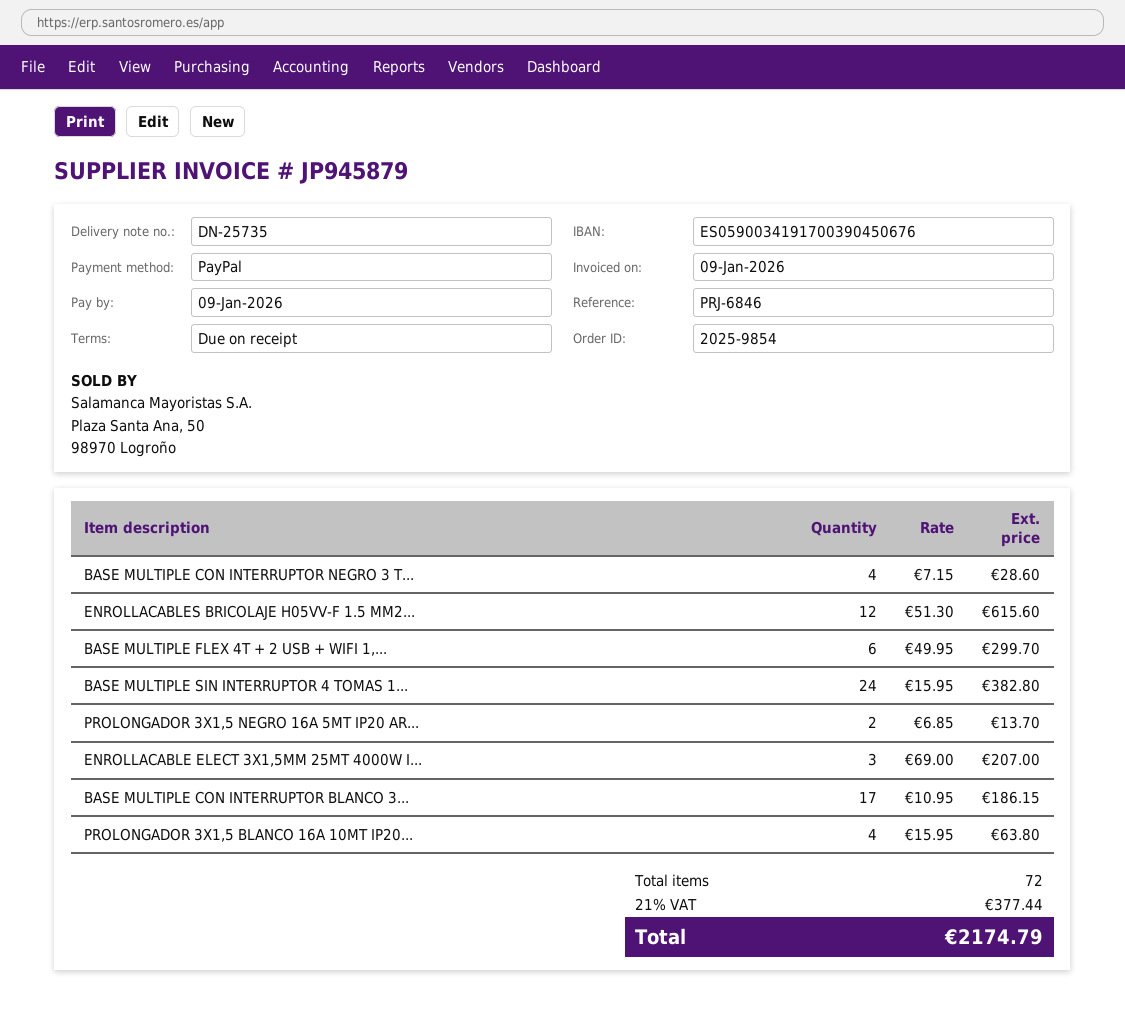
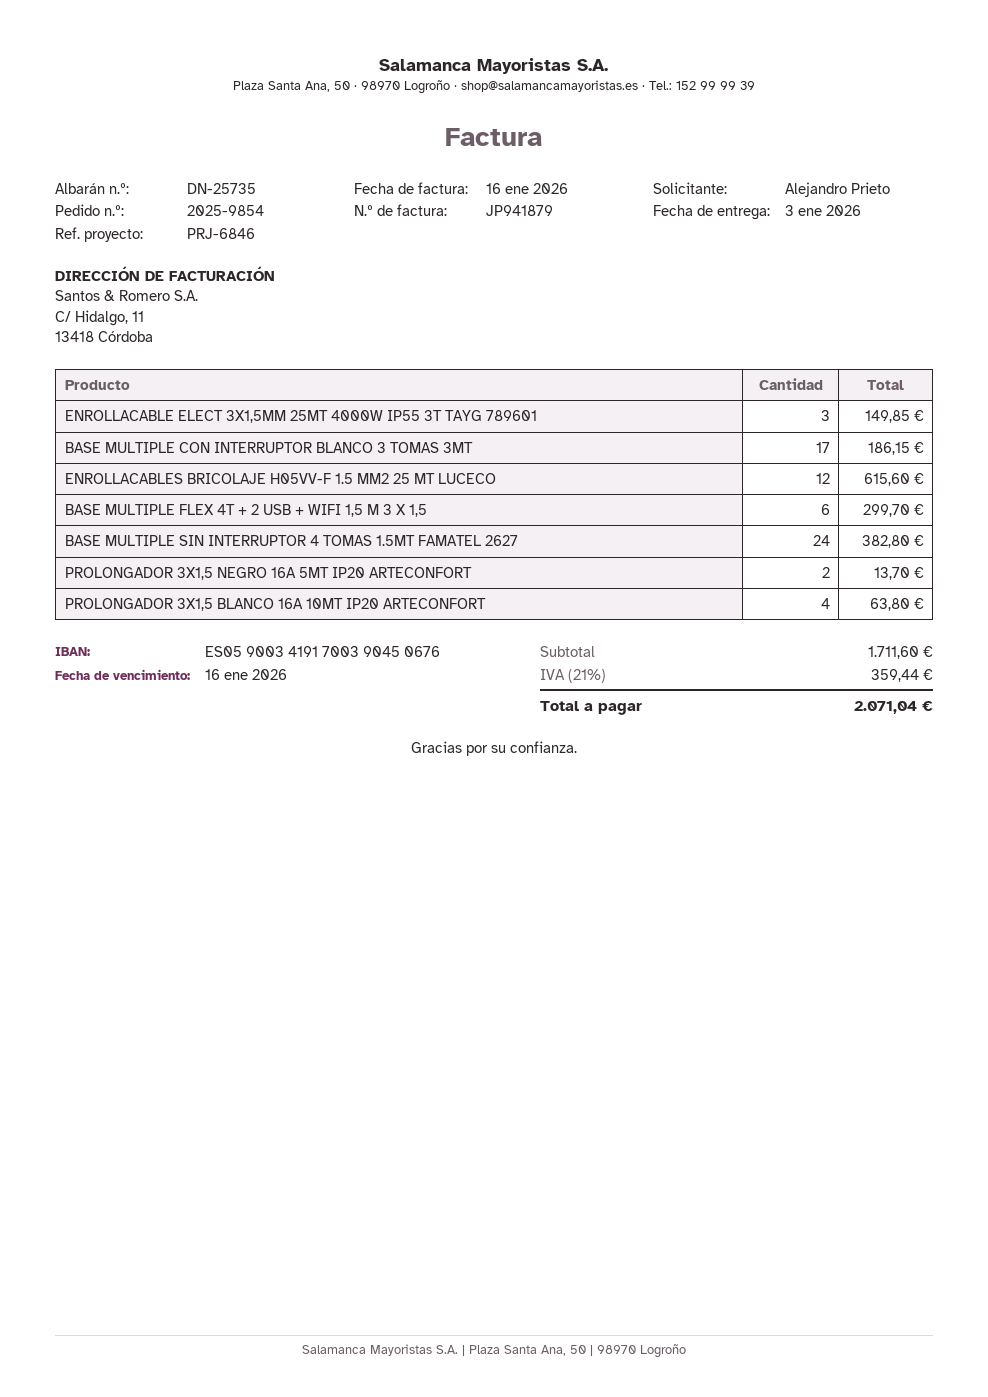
invoice number: JP945879 -> JP941879
invoice date: 2026-01-09 -> 2026-01-16
due date: 2026-01-09 -> 2026-01-16
BASE MULTIPLE CON INTERRUPTOR NEGRO 3 T...: 4 for 28.60 -> none
ENROLLACABLE ELECT 3X1,5MM 25MT 4000W I...: 3 for 207.00 -> 3 for 149.85
tax: 21% = 377.44 -> 21% = 359.44
total: 2174.79 -> 2071.04

